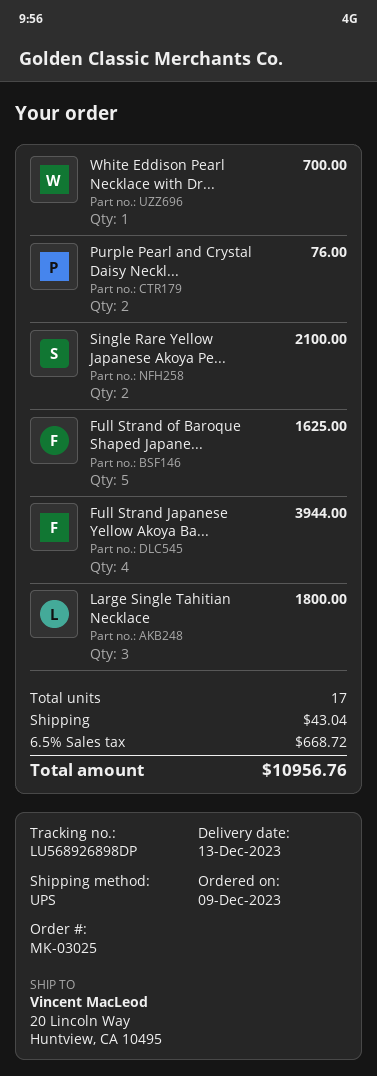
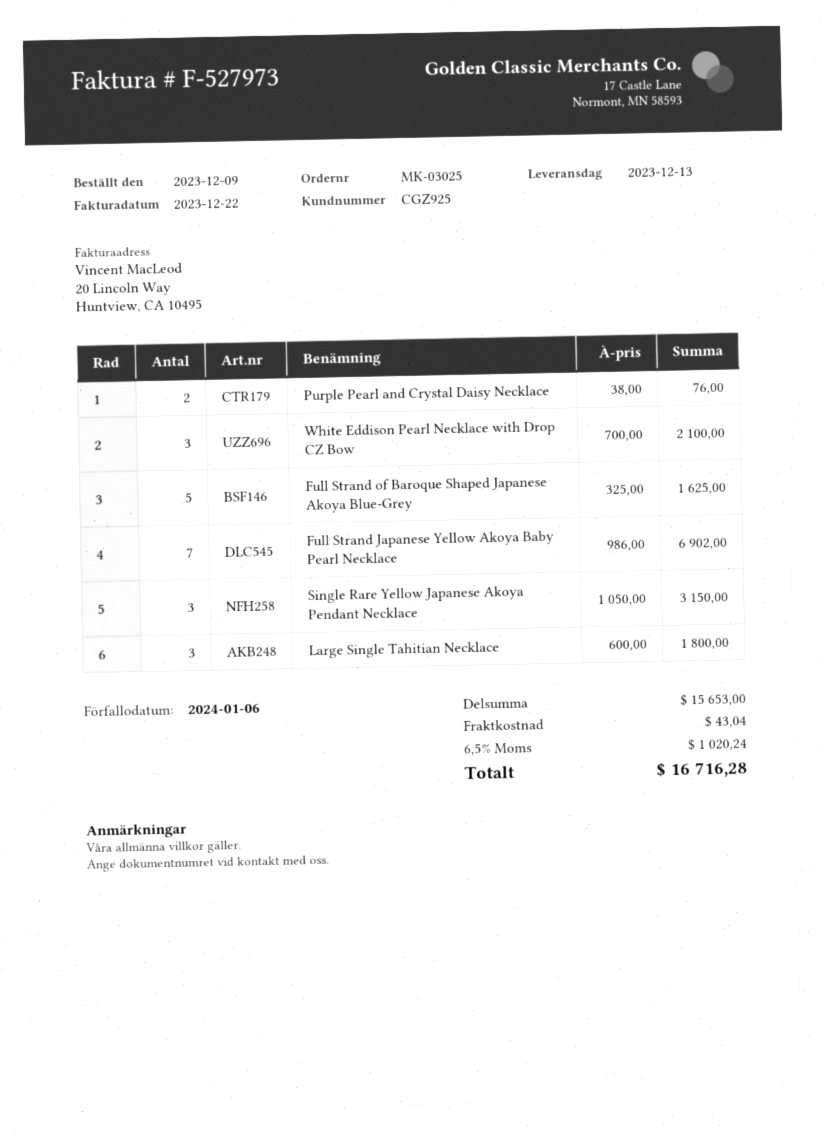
White Eddison Pearl Necklace with Dr...: 1 for 700.00 -> 3 for 2100.00
Single Rare Yellow Japanese Akoya Pe...: 2 for 2100.00 -> 3 for 3150.00
Full Strand Japanese Yellow Akoya Ba...: 4 for 3944.00 -> 7 for 6902.00
tax: 6.5% = 668.72 -> 6.5% = 1020.24
total: 10956.76 -> 16716.28

